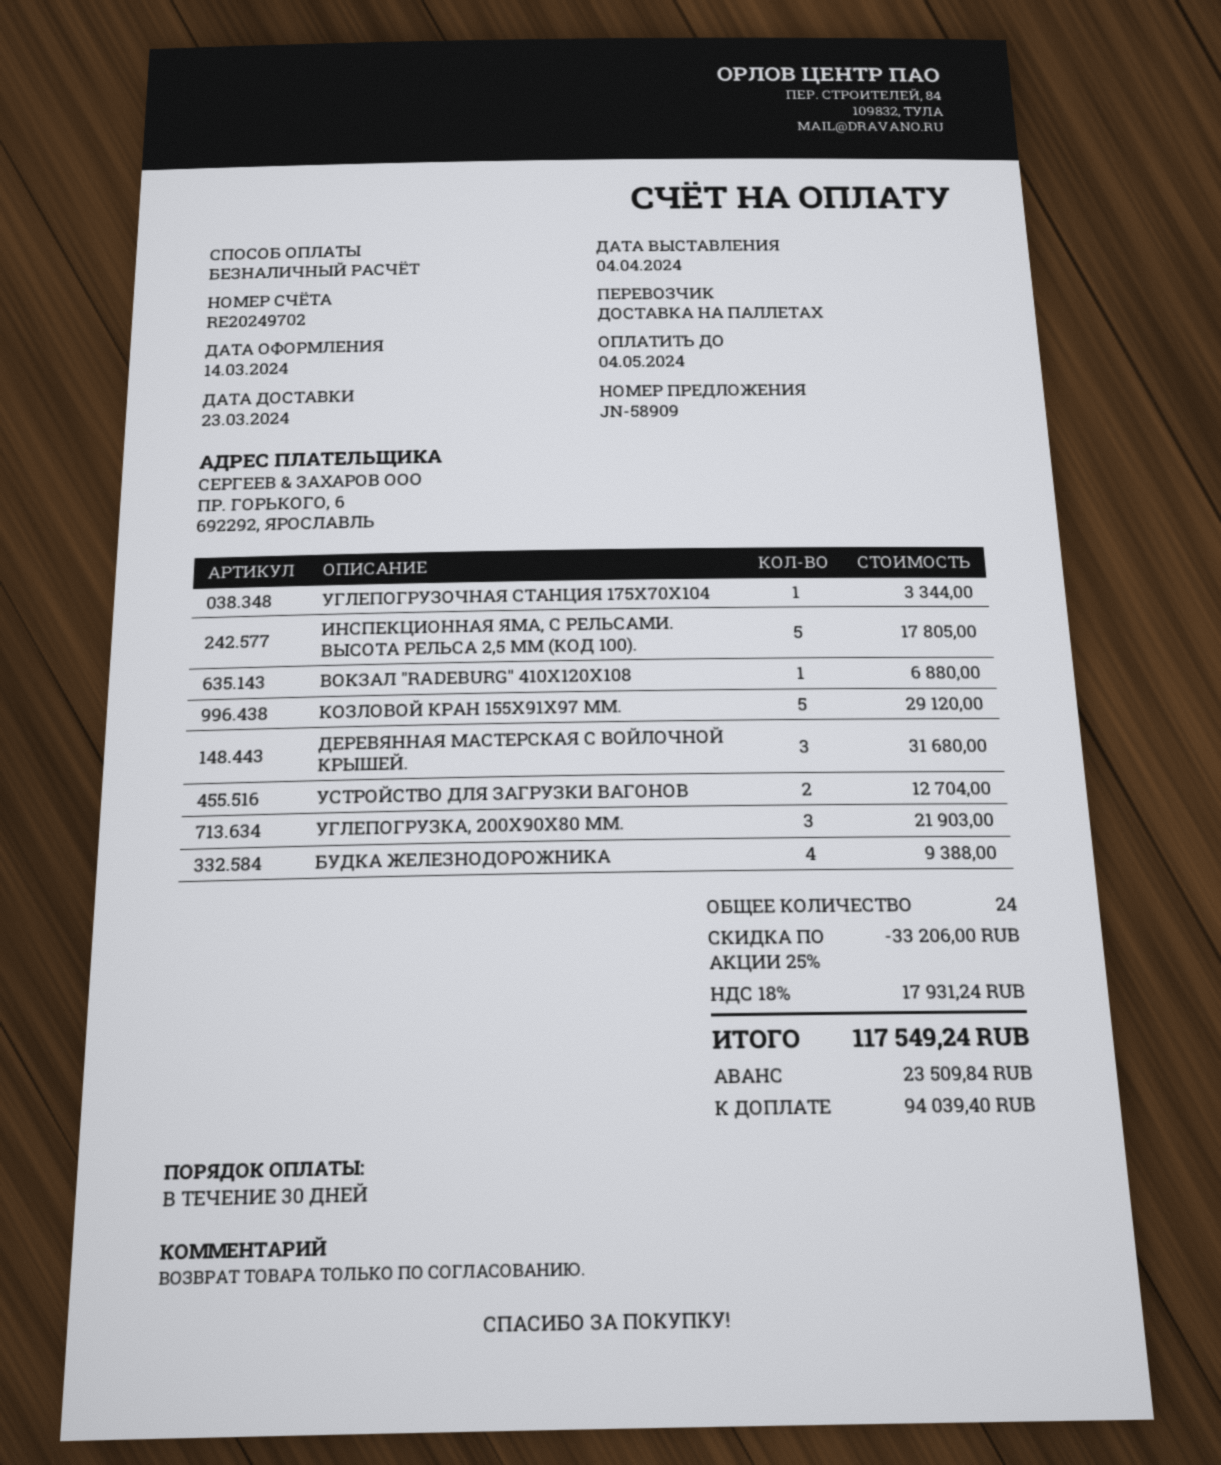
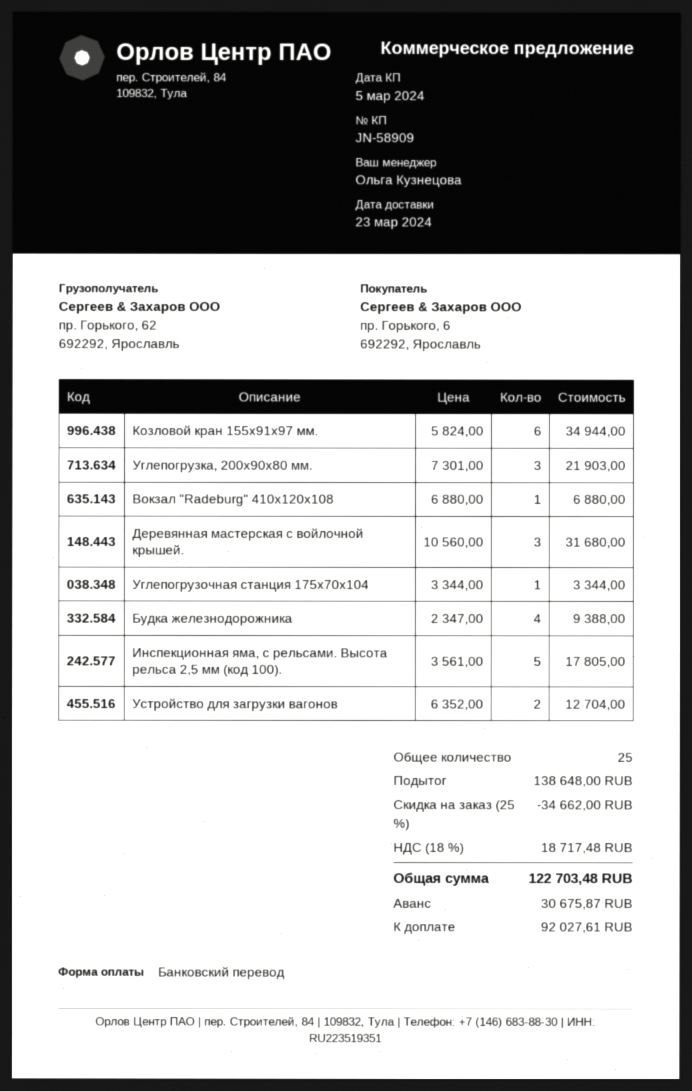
КОЗЛОВОЙ КРАН 155X91X97 ММ.: 5 for 29120.00 -> 6 for 34944.00
total quantity: 24 -> 25
discount: 25% = 33206.00 -> 25% = 34662.00
tax: 18% = 17931.24 -> 18% = 18717.48
total: 117549.24 -> 122703.48
deposit: 23509.84 -> 30675.87
balance: 94039.40 -> 92027.61

